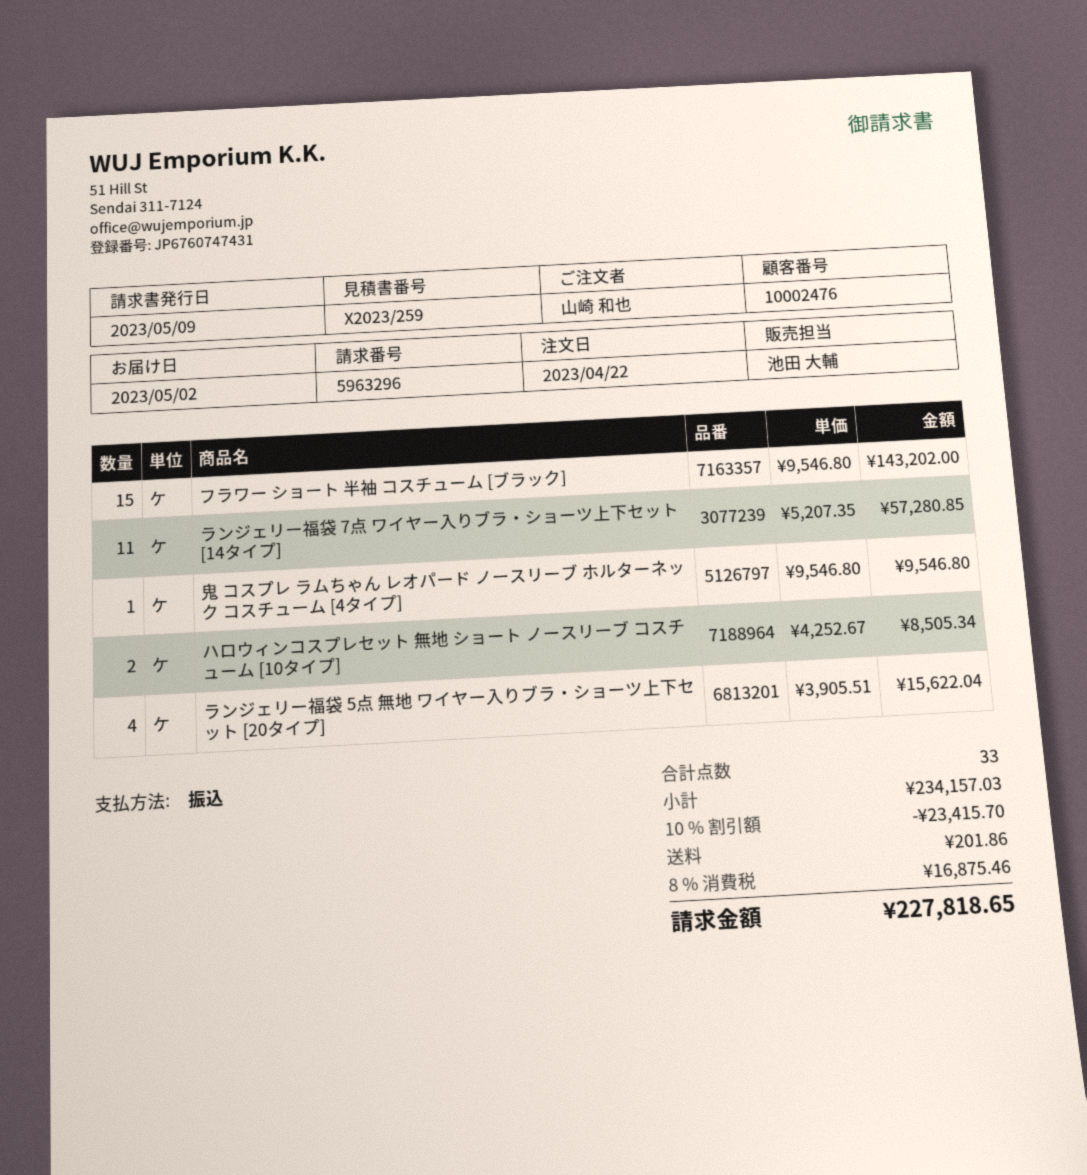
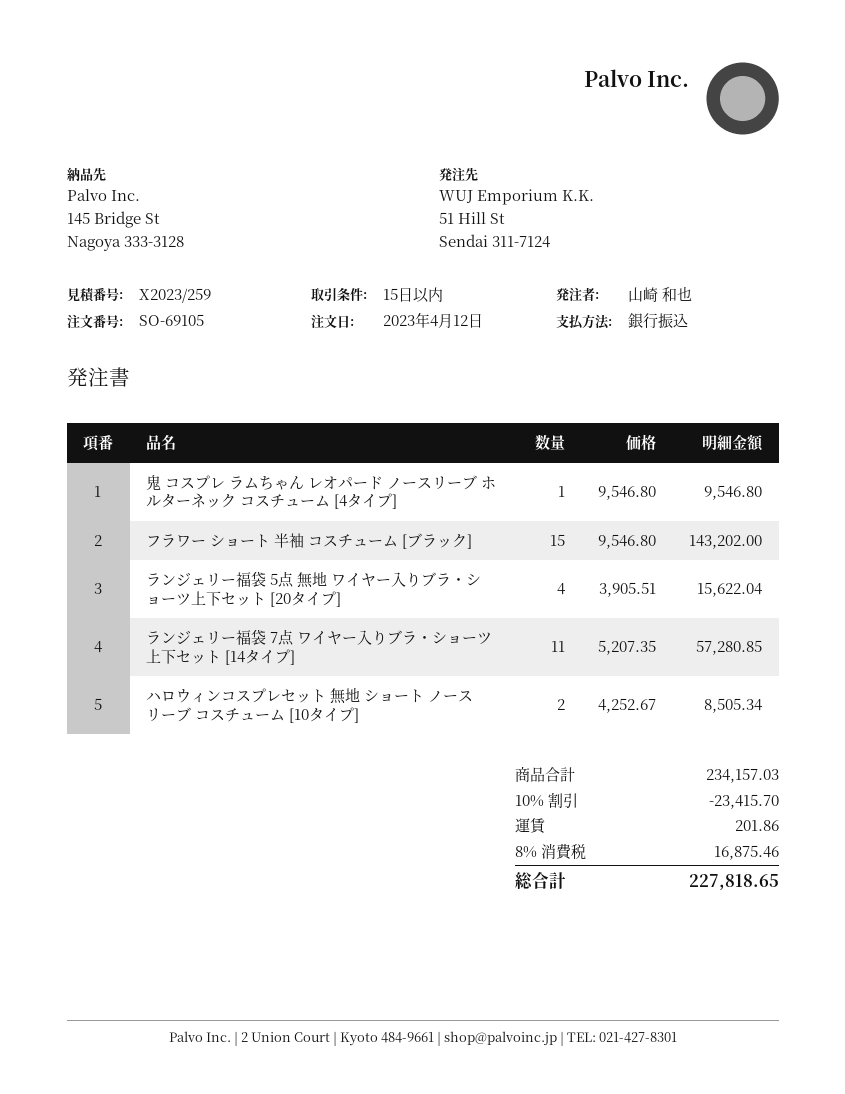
order date: 2023-04-22 -> 2023-04-12

